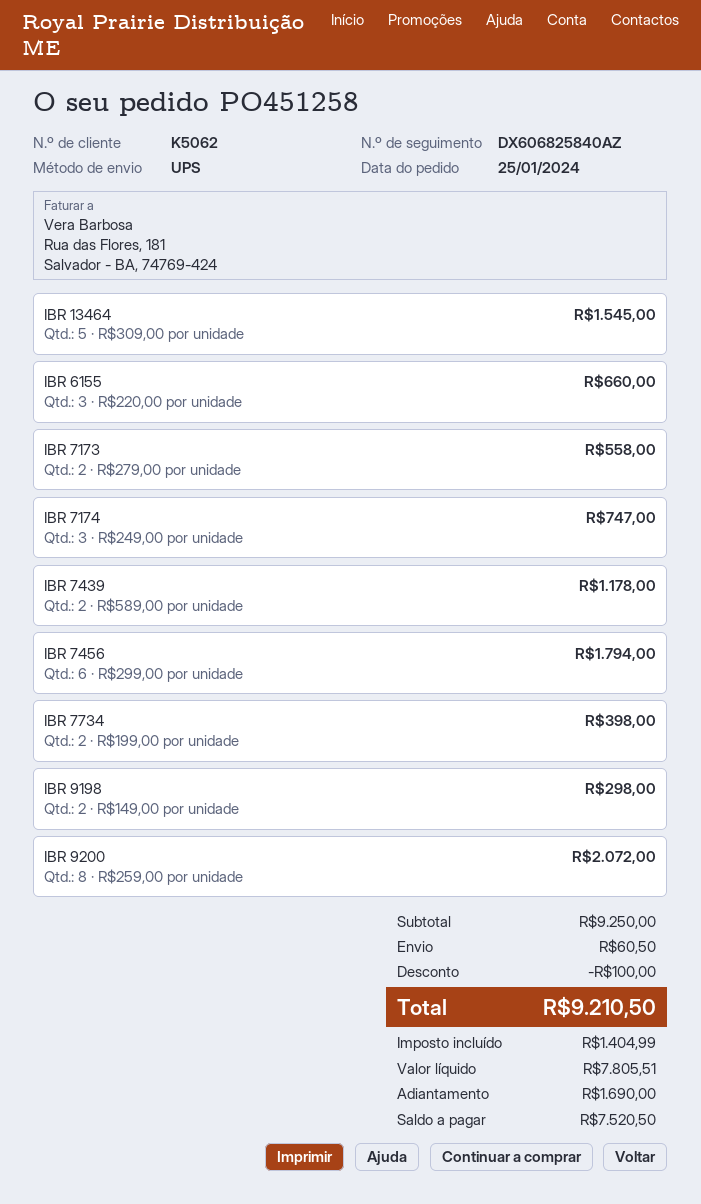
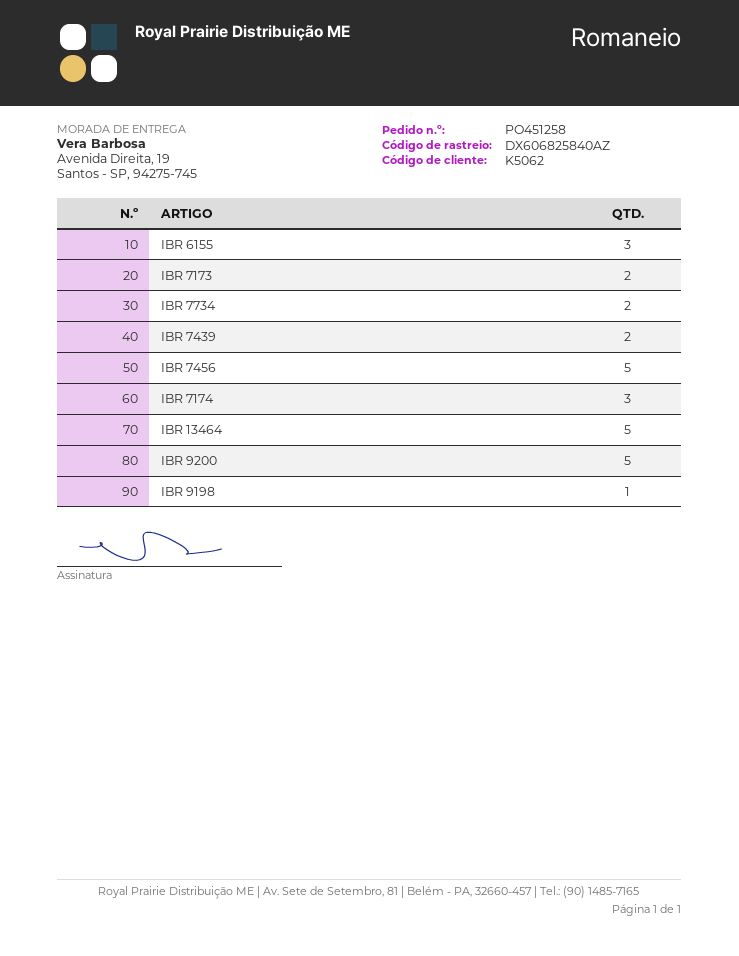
IBR 7456: 6 -> 5
IBR 9198: 2 -> 1
IBR 9200: 8 -> 5

